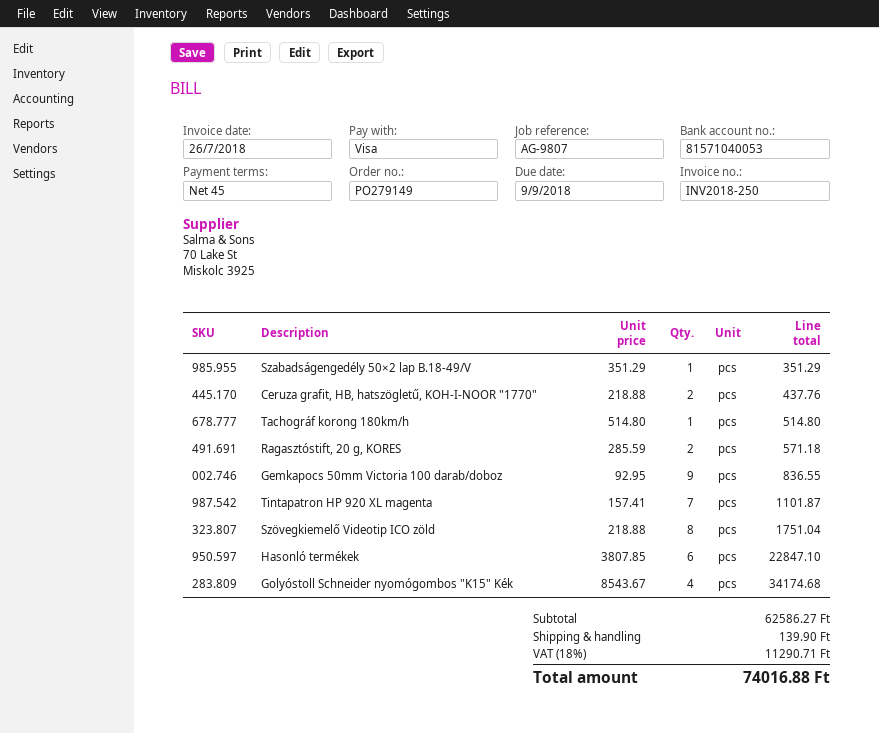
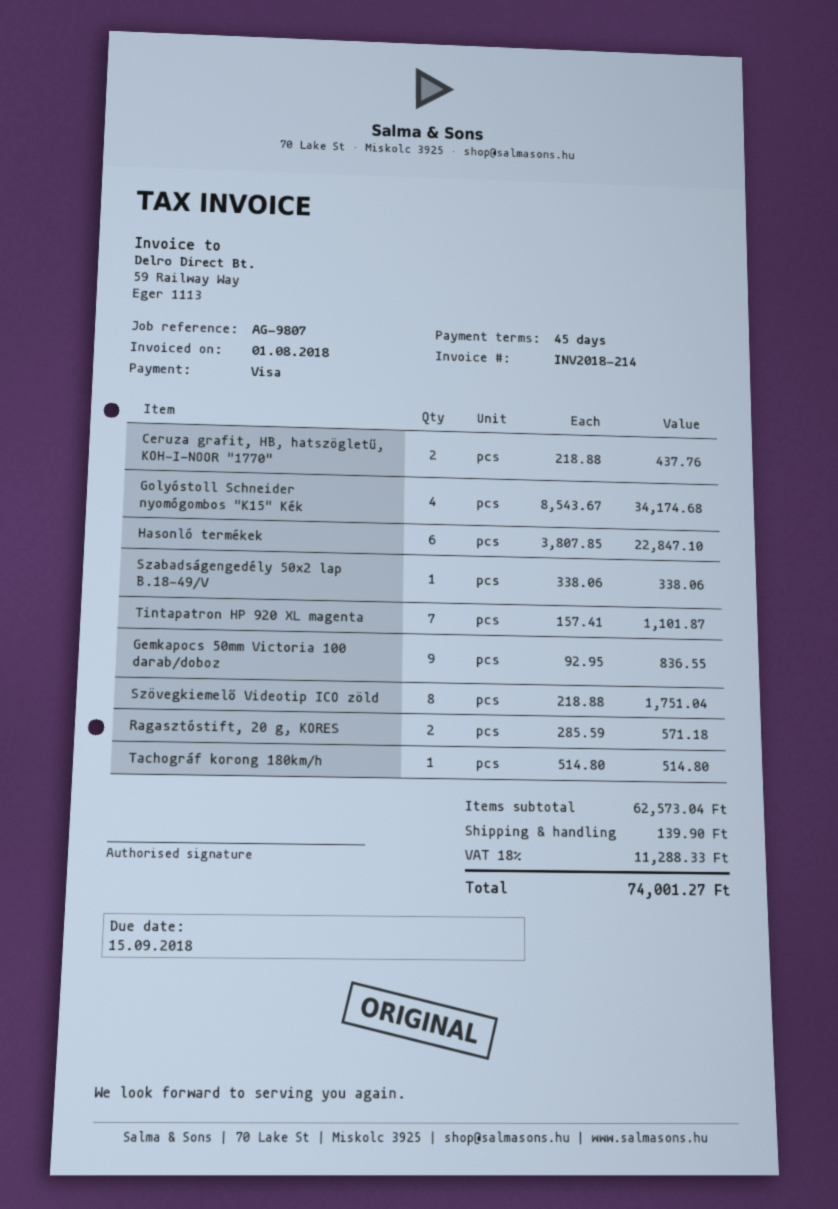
invoice number: INV2018-250 -> INV2018-214
invoice date: 2018-07-26 -> 2018-08-01
due date: 2018-09-09 -> 2018-09-15
Szabadságengedély 50×2 lap B.18-49/V: 1 x 351.29 = 351.29 -> 1 x 338.06 = 338.06
subtotal: 62586.27 -> 62573.04
tax: 18% = 11290.71 -> 18% = 11288.33
total: 74016.88 -> 74001.27

